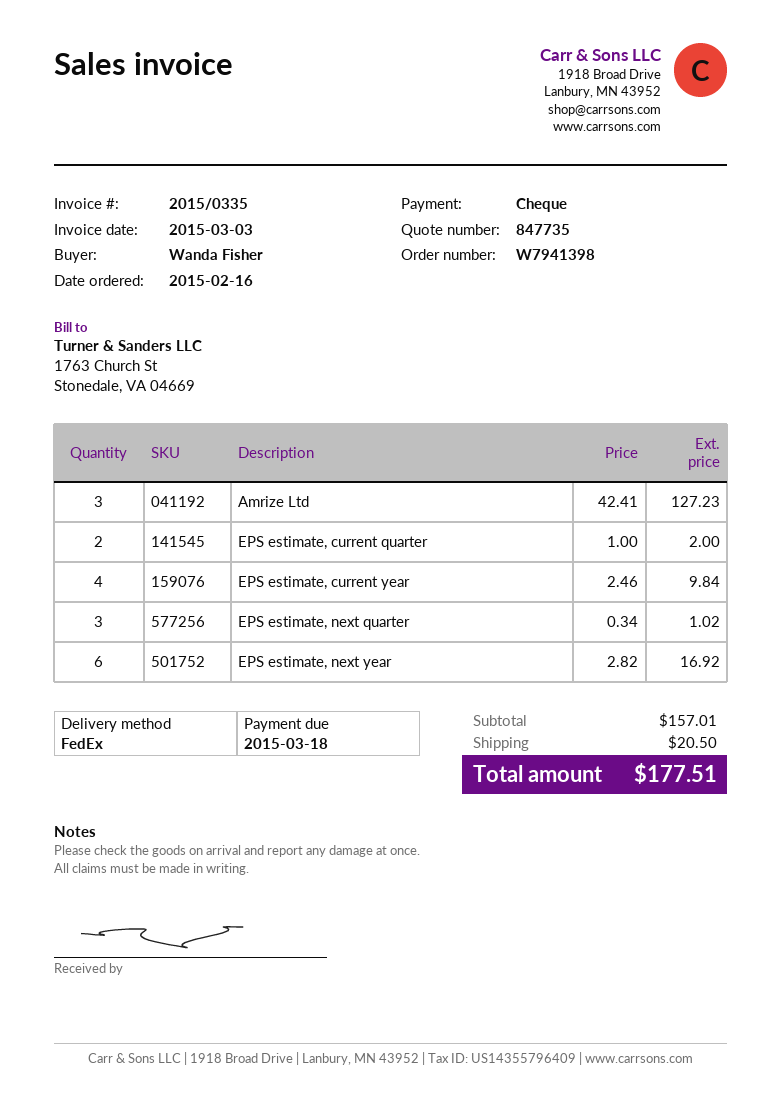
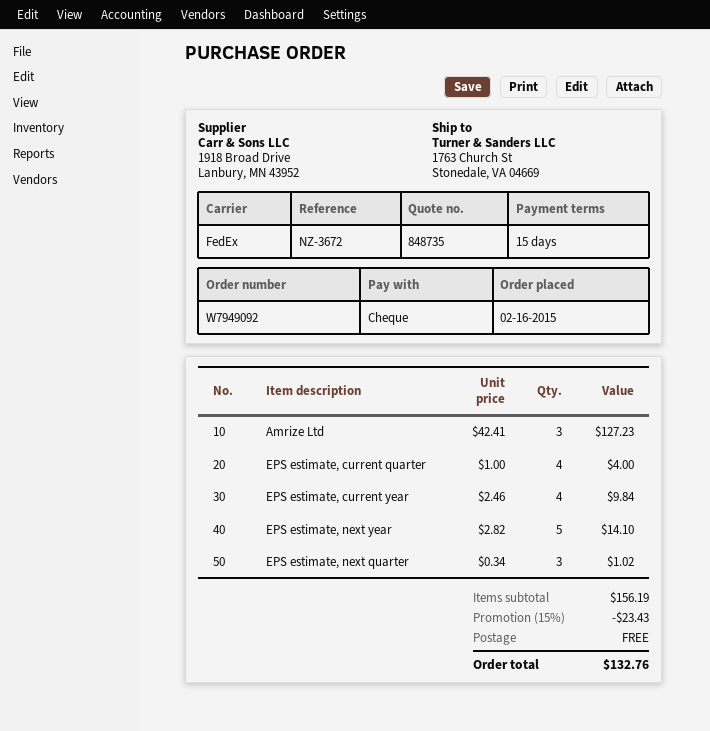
quote number: 847735 -> 848735
order number: W7941398 -> W7949092
EPS estimate, current quarter: 2 x 1.00 = 2.00 -> 4 x 1.00 = 4.00
EPS estimate, next year: 6 x 2.82 = 16.92 -> 5 x 2.82 = 14.10
subtotal: 157.01 -> 156.19
discount: none -> 15% = 23.43
shipping: 20.50 -> 0.00
total: 177.51 -> 132.76

